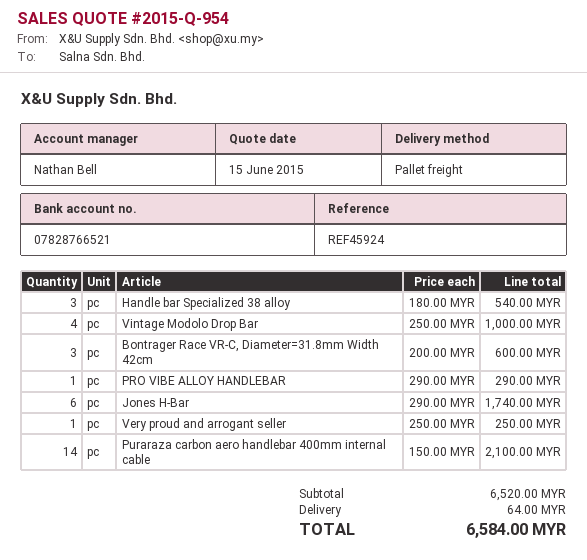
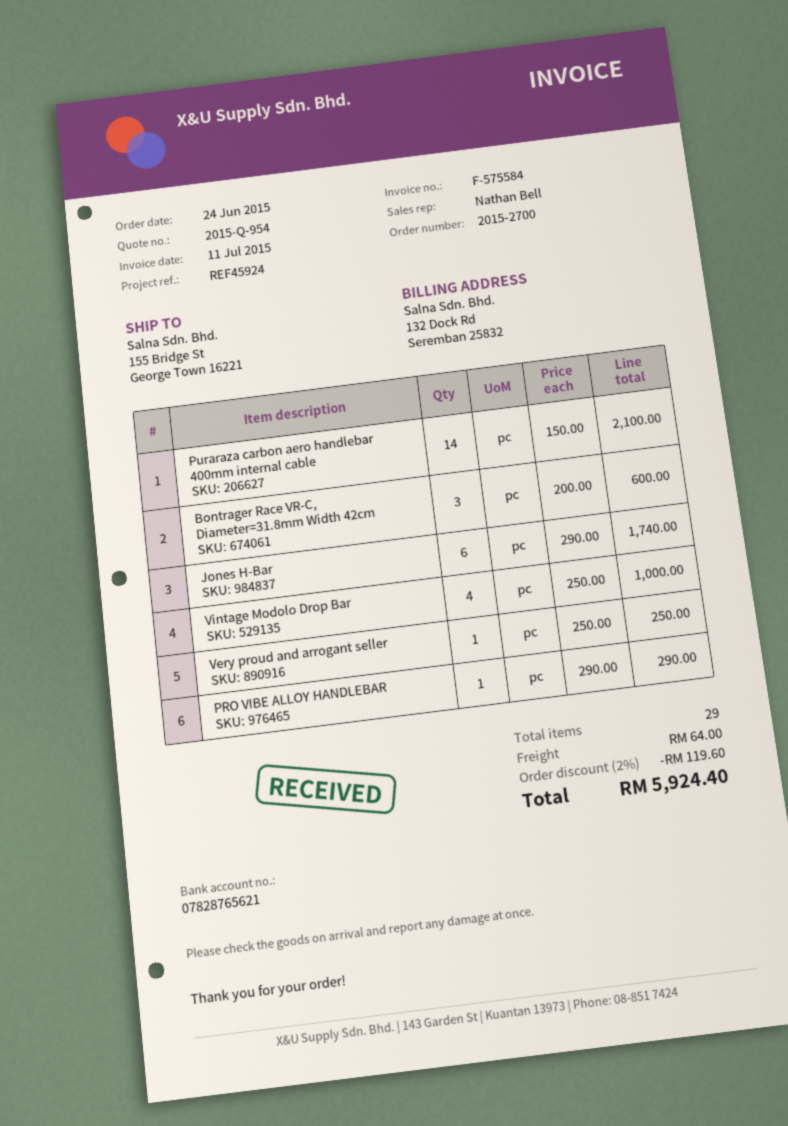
bank account: 07828766521 -> 07828765621
Handle bar Specialized 38 alloy: 3 x 180.00 = 540.00 -> none
discount: none -> 2% = 119.60
total: 6584.00 -> 5924.40

